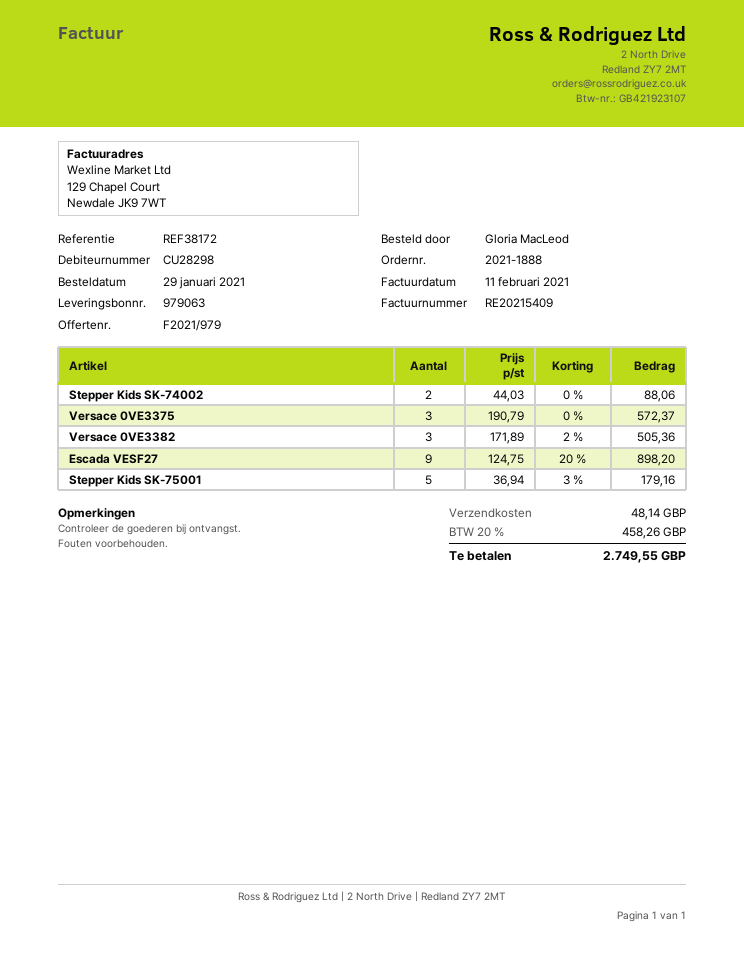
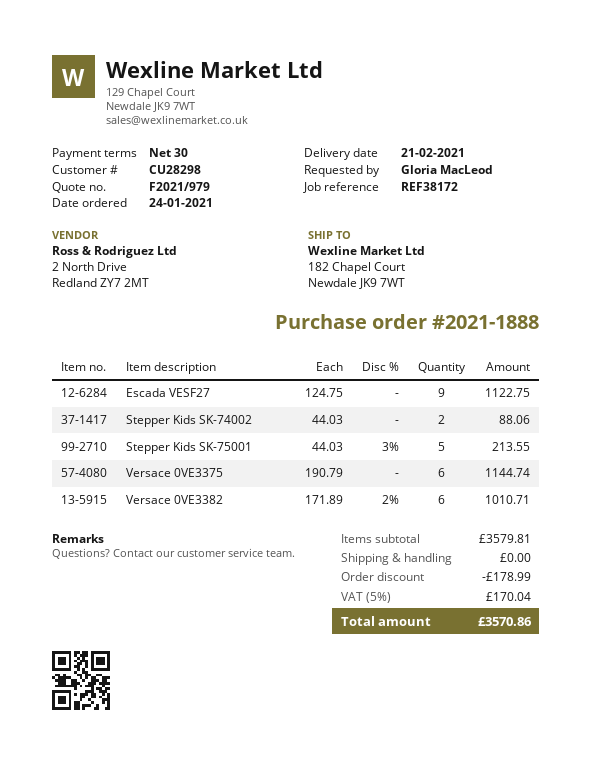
order date: 2021-01-29 -> 2021-01-24
Versace 0VE3375: 3 x 190.79 = 572.37 -> 6 x 190.79 = 1144.74
Versace 0VE3382: 3 x 171.89 - 2% = 505.36 -> 6 x 171.89 - 2% = 1010.71
Escada VESF27: 9 x 124.75 - 20% = 898.20 -> 9 x 124.75 = 1122.75
Stepper Kids SK-75001: 5 x 36.94 - 3% = 179.16 -> 5 x 44.03 - 3% = 213.55
discount: none -> 178.99
shipping: 48.14 -> 0.00
tax: 20% = 458.26 -> 5% = 170.04
total: 2749.55 -> 3570.86

